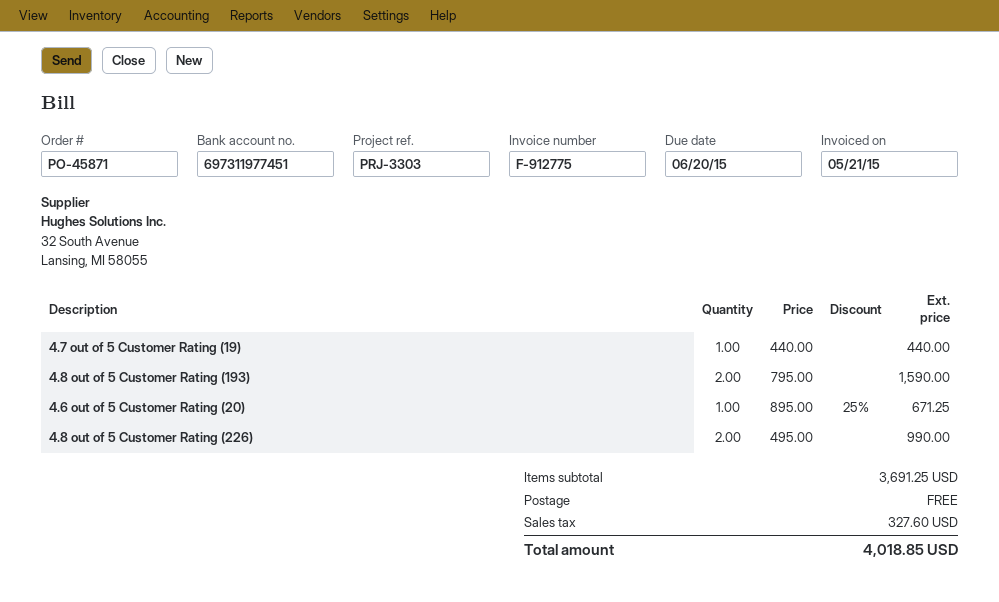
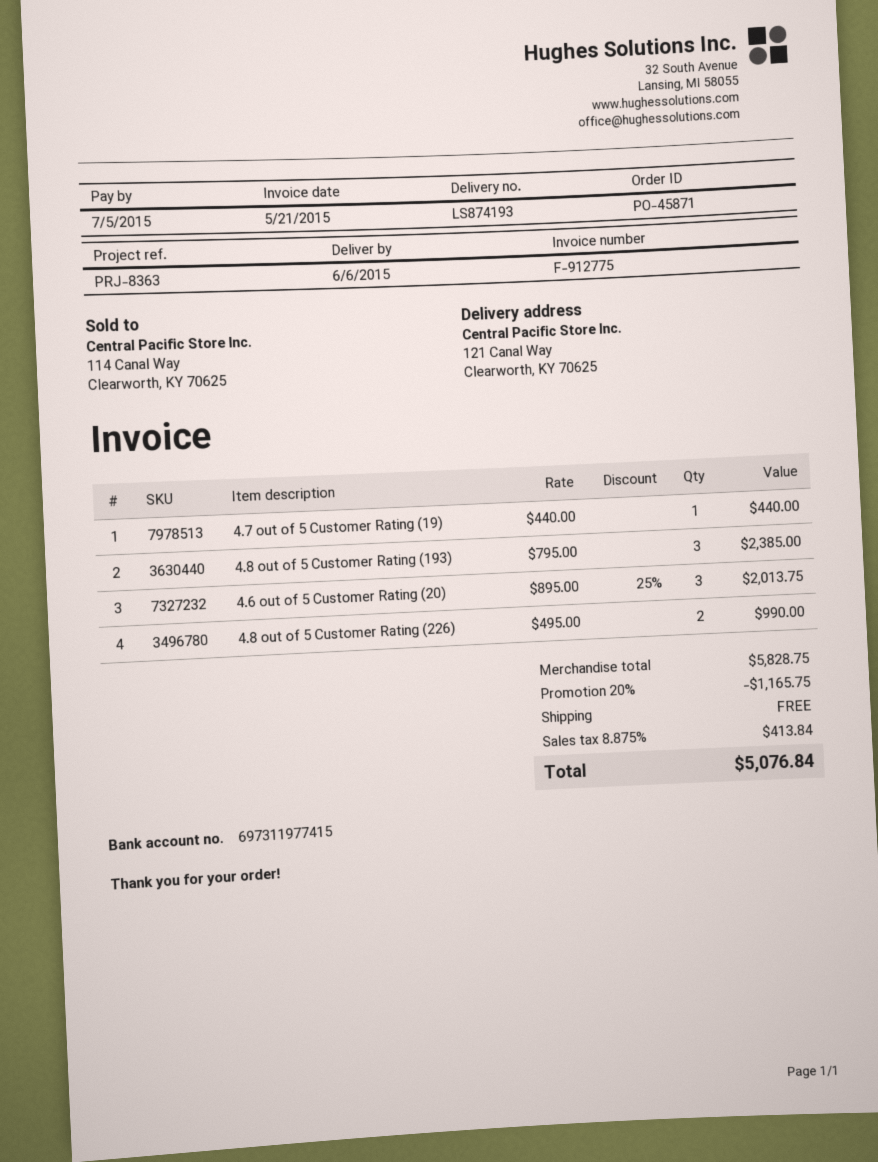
due date: 2015-06-20 -> 2015-07-05
reference: PRJ-3303 -> PRJ-8363
bank account: 697311977451 -> 697311977415
4.8 out of 5 Customer Rating (193): 2 x 795.00 = 1590.00 -> 3 x 795.00 = 2385.00
4.6 out of 5 Customer Rating (20): 1 x 895.00 - 25% = 671.25 -> 3 x 895.00 - 25% = 2013.75
subtotal: 3691.25 -> 5828.75
discount: none -> 20% = 1165.75
tax: 327.60 -> 413.84
total: 4018.85 -> 5076.84

